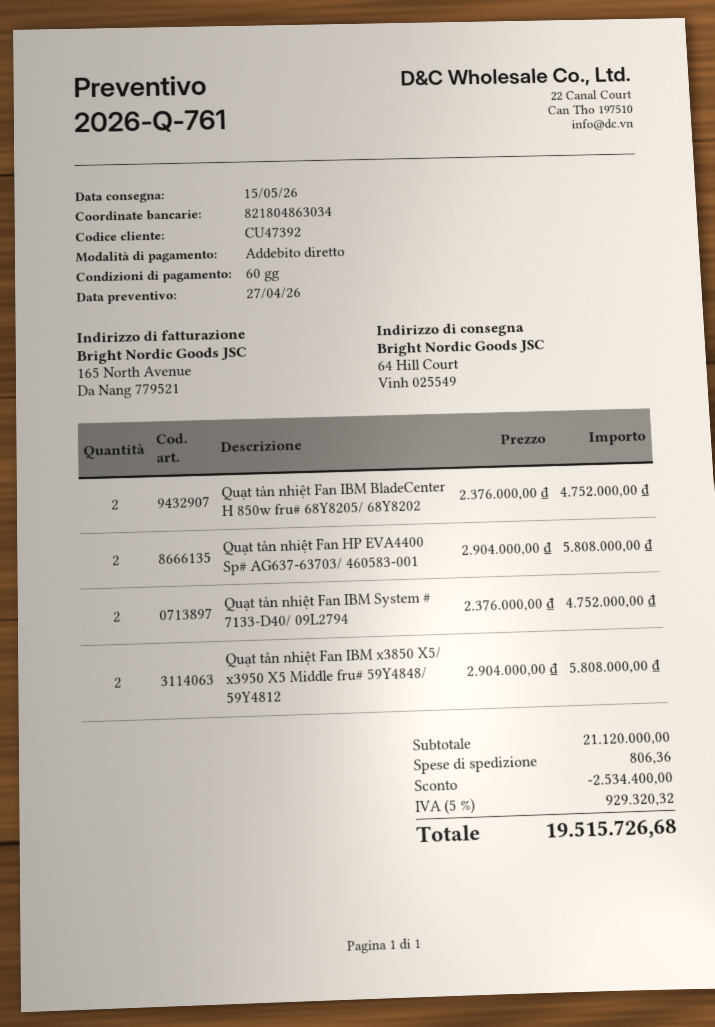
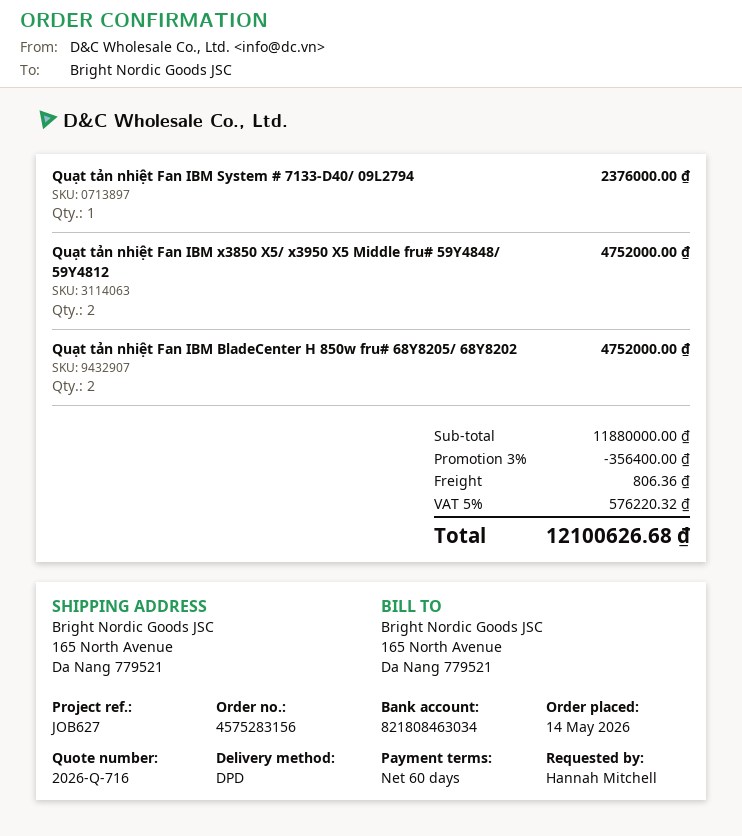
quote number: 2026-Q-761 -> 2026-Q-716
bank account: 821804863034 -> 821808463034
ship to: 64 Hill Court, Vinh 025549 -> 165 North Avenue, Da Nang 779521
Quạt tản nhiệt Fan HP EVA4400 Sp# AG637-63703/ 460583-001: 2 for 5808000.00 -> none
Quạt tản nhiệt Fan IBM System # 7133-D40/ 09L2794: 2 for 4752000.00 -> 1 for 2376000.00
Quạt tản nhiệt Fan IBM x3850 X5/ x3950 X5 Middle fru# 59Y4848/ 59Y4812: 2 for 5808000.00 -> 2 for 4752000.00
subtotal: 21120000.00 -> 11880000.00
discount: 2534400.00 -> 356400.00
tax: 5% = 929320.32 -> 5% = 576220.32
total: 19515726.68 -> 12100626.68

